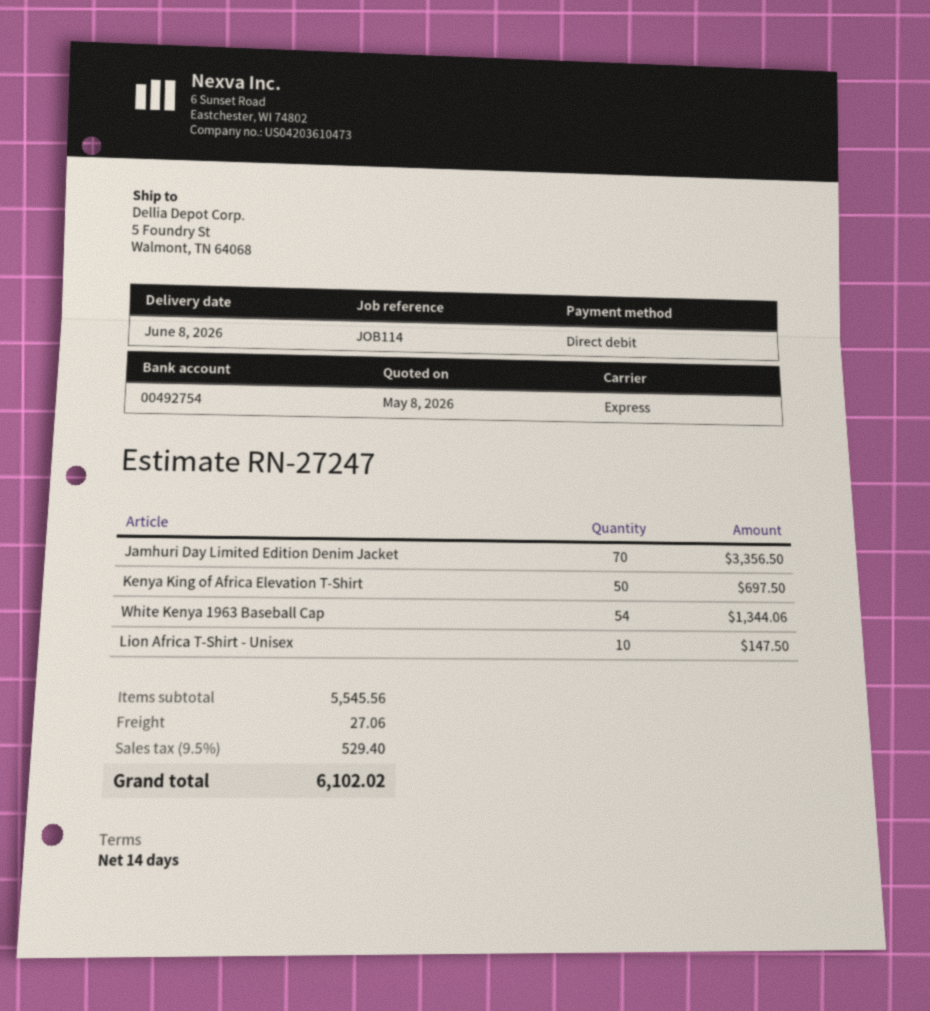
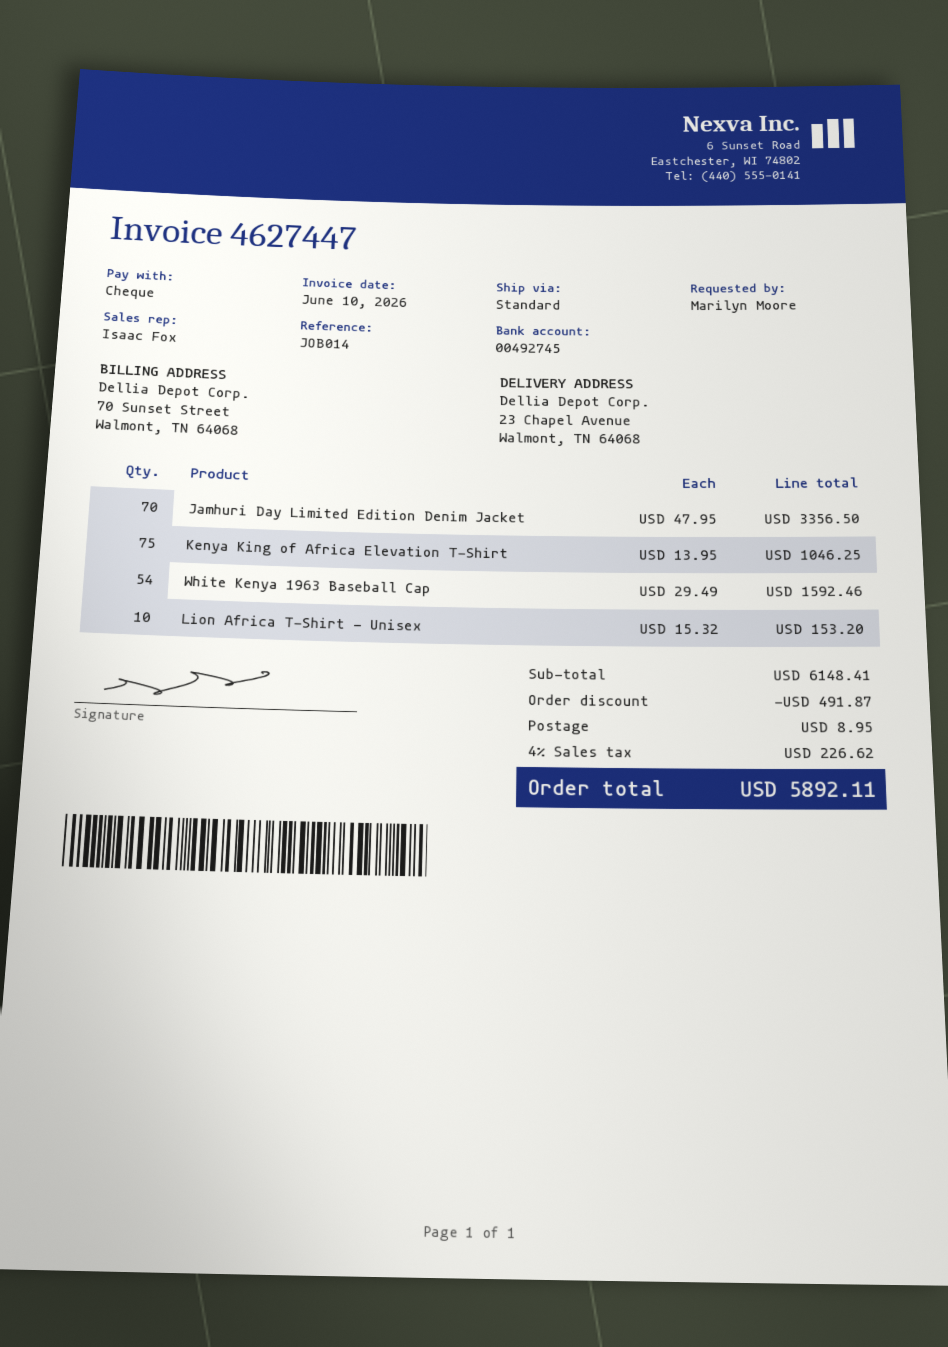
reference: JOB114 -> JOB014
payment method: direct debit -> cheque
bank account: 00492754 -> 00492745
shipping method: express -> standard
ship to: 5 Foundry St, Walmont, TN 64068 -> 23 Chapel Avenue, Walmont, TN 64068
Kenya King of Africa Elevation T-Shirt: 50 for 697.50 -> 75 for 1046.25
White Kenya 1963 Baseball Cap: 54 for 1344.06 -> 54 for 1592.46
Lion Africa T-Shirt - Unisex: 10 for 147.50 -> 10 for 153.20
subtotal: 5545.56 -> 6148.41
discount: none -> 491.87
shipping: 27.06 -> 8.95
tax: 9.5% = 529.40 -> 4% = 226.62
total: 6102.02 -> 5892.11

